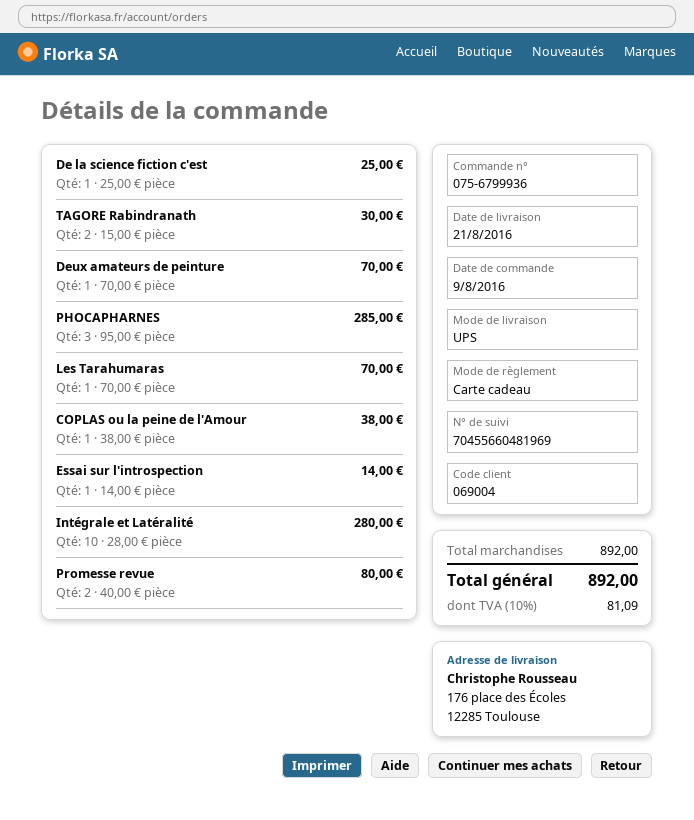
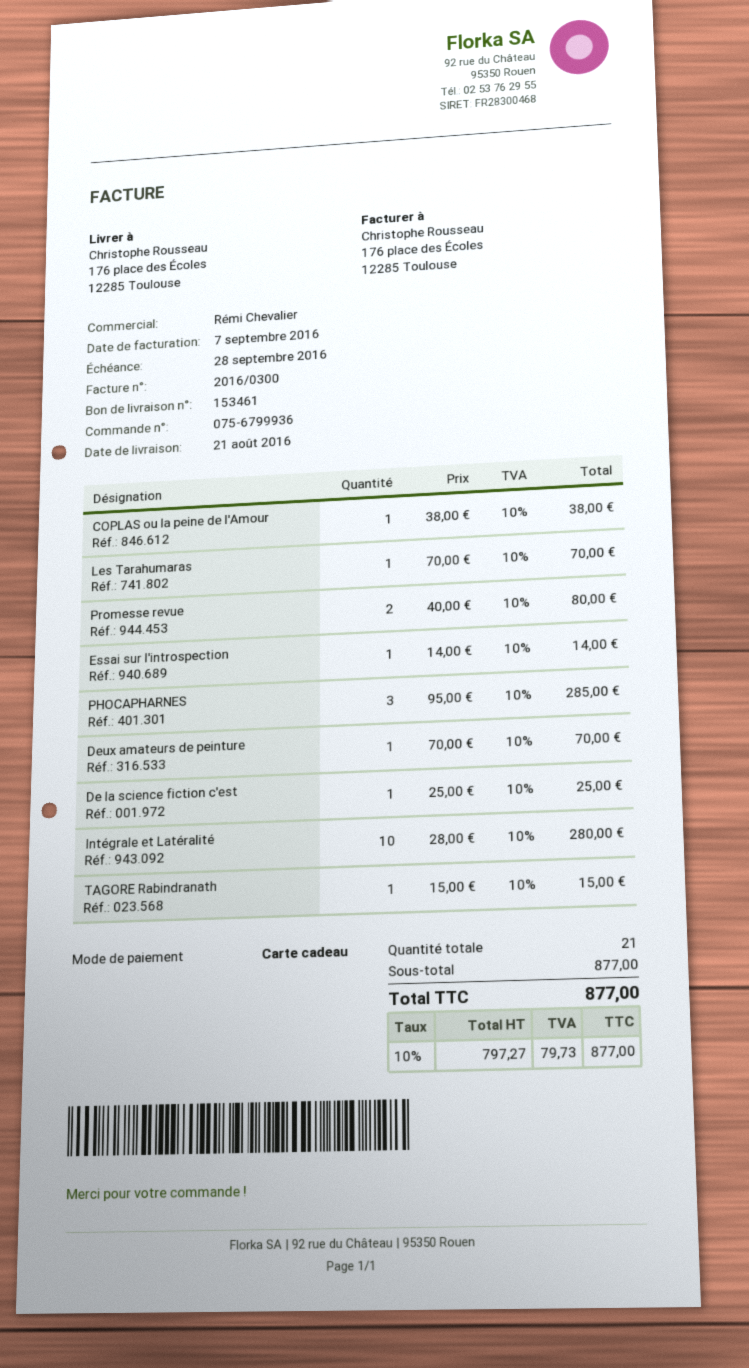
TAGORE Rabindranath: 2 x 15.00 = 30.00 -> 1 x 15.00 = 15.00
subtotal: 892.00 -> 877.00
tax: 10% = 81.09 -> 10% = 79.73
total: 892.00 -> 877.00

